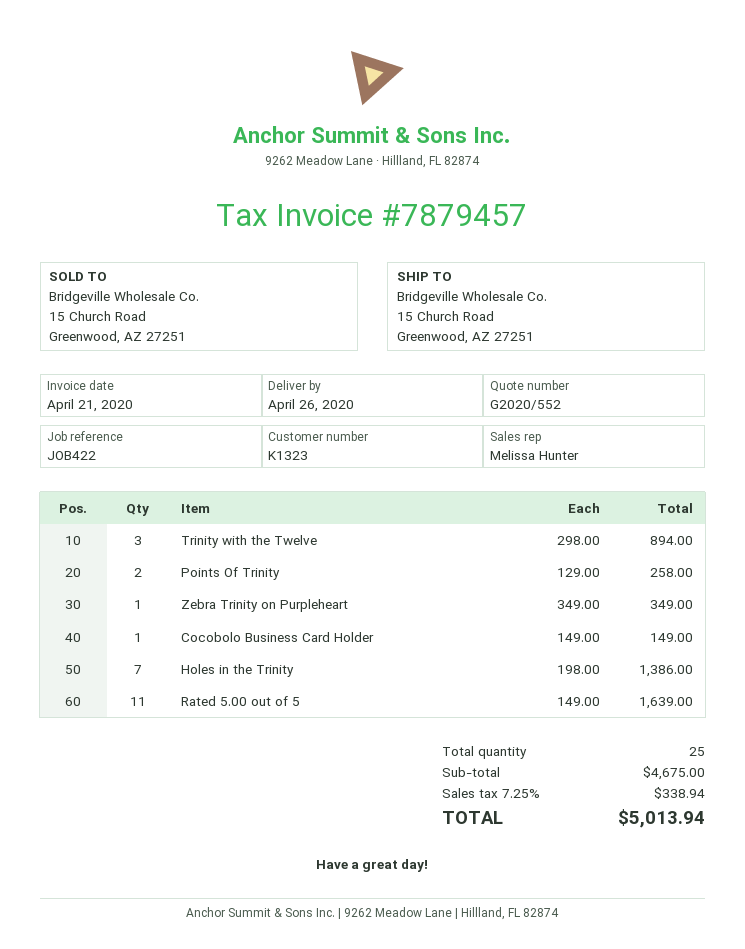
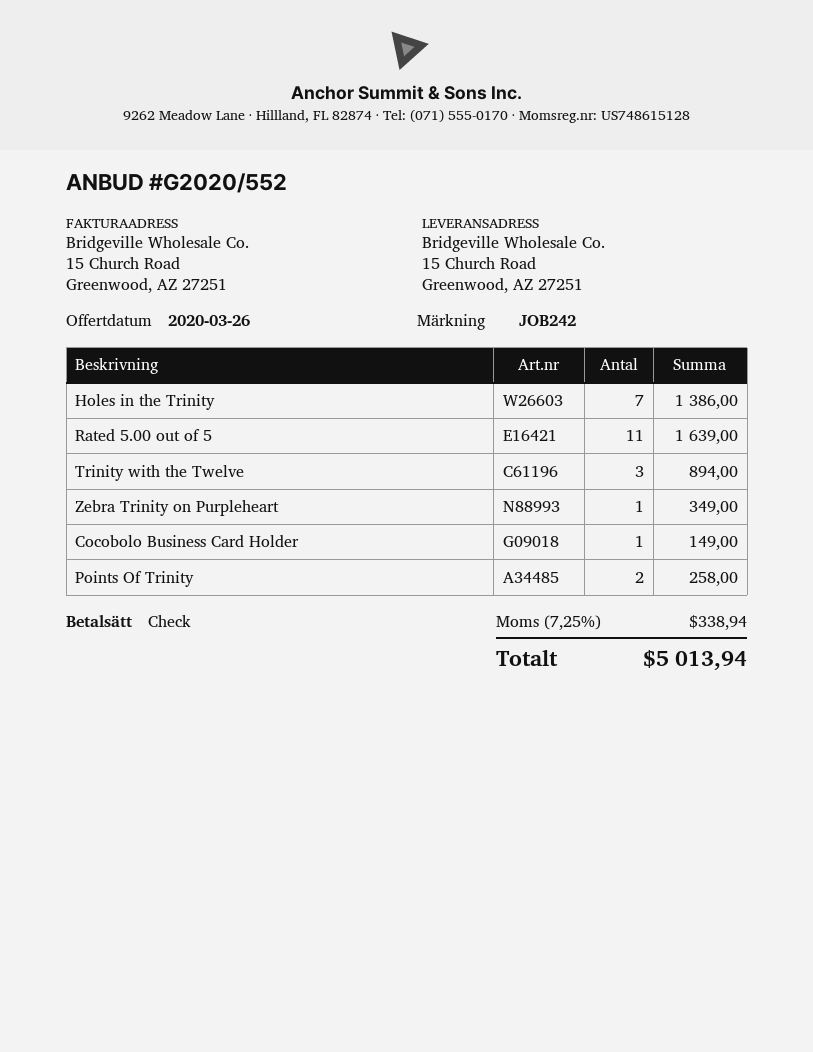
reference: JOB422 -> JOB242

